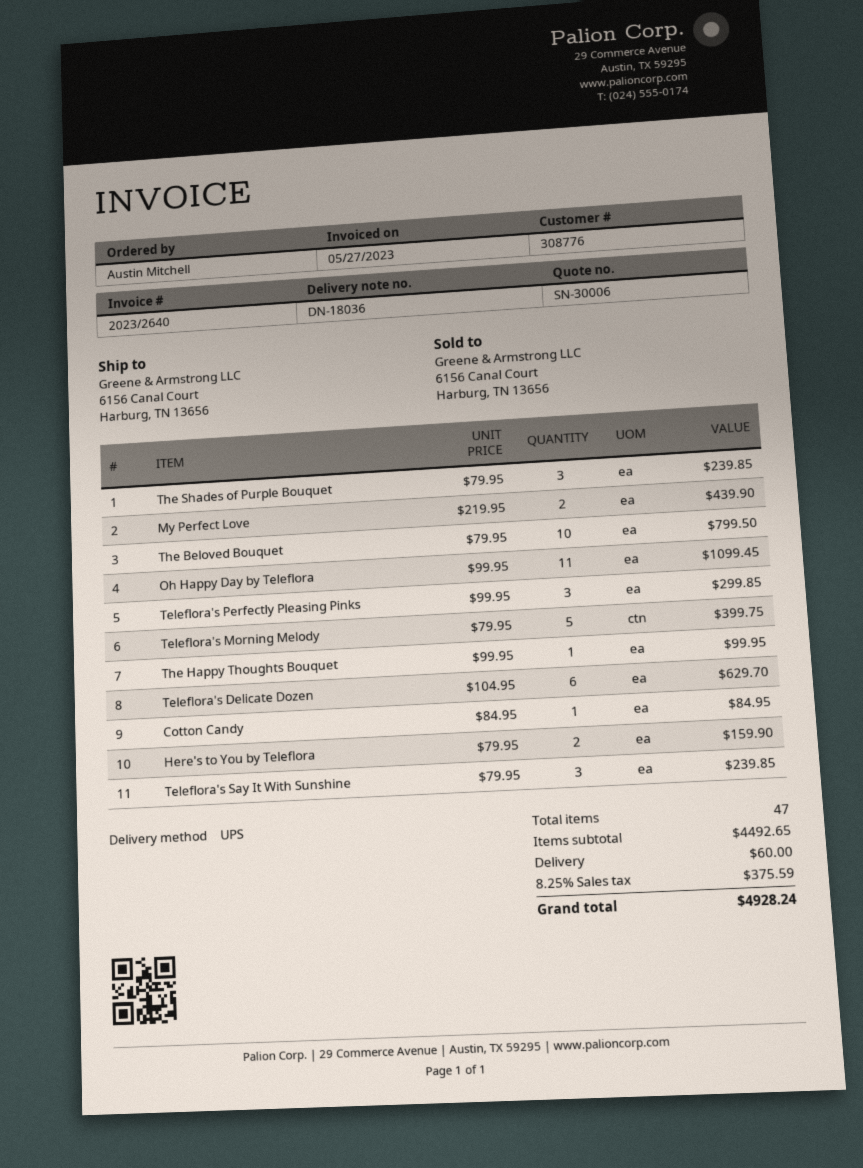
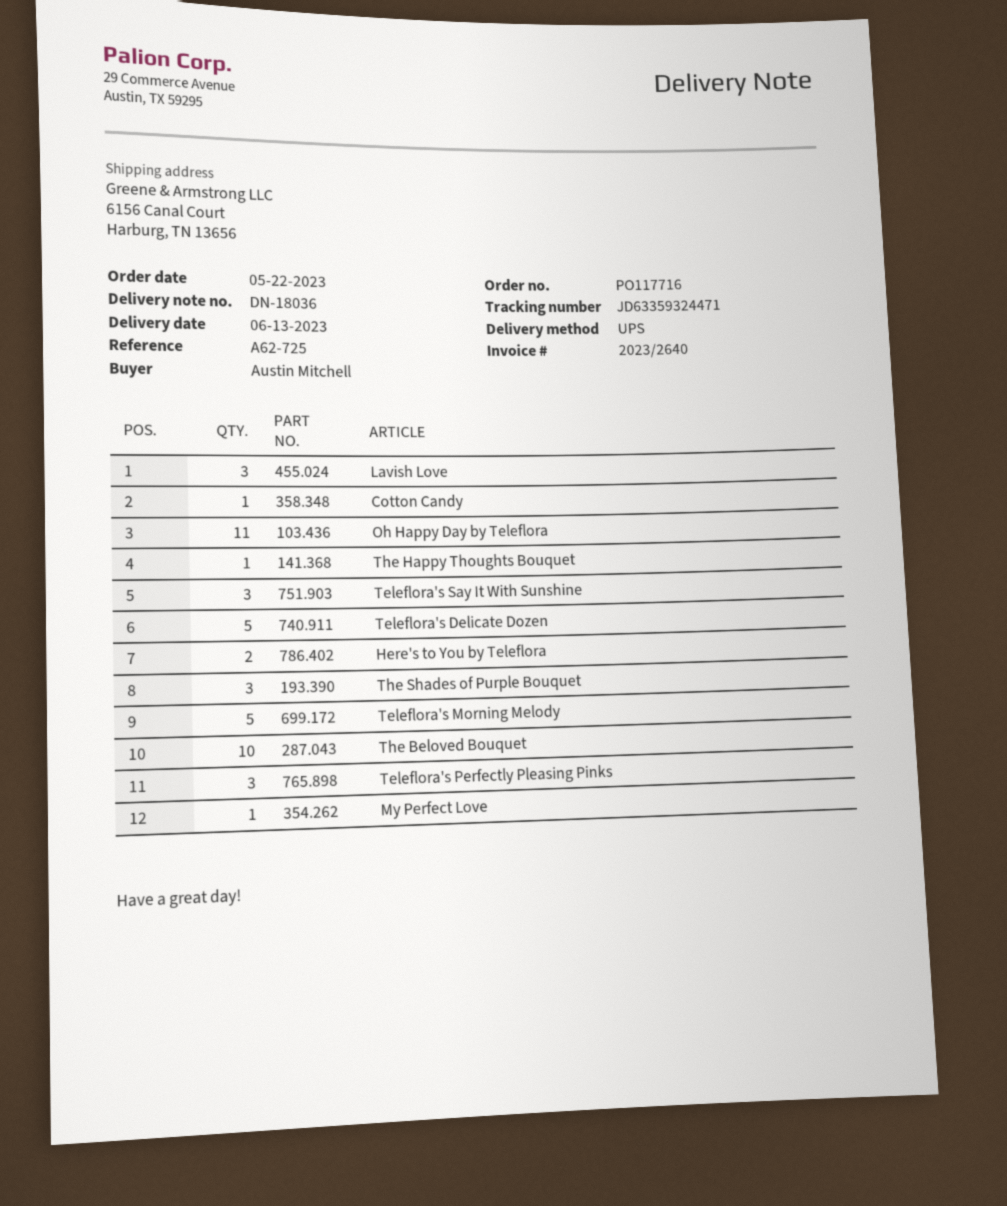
My Perfect Love: 2 -> 1
Teleflora's Delicate Dozen: 6 -> 5
Lavish Love: none -> 3

